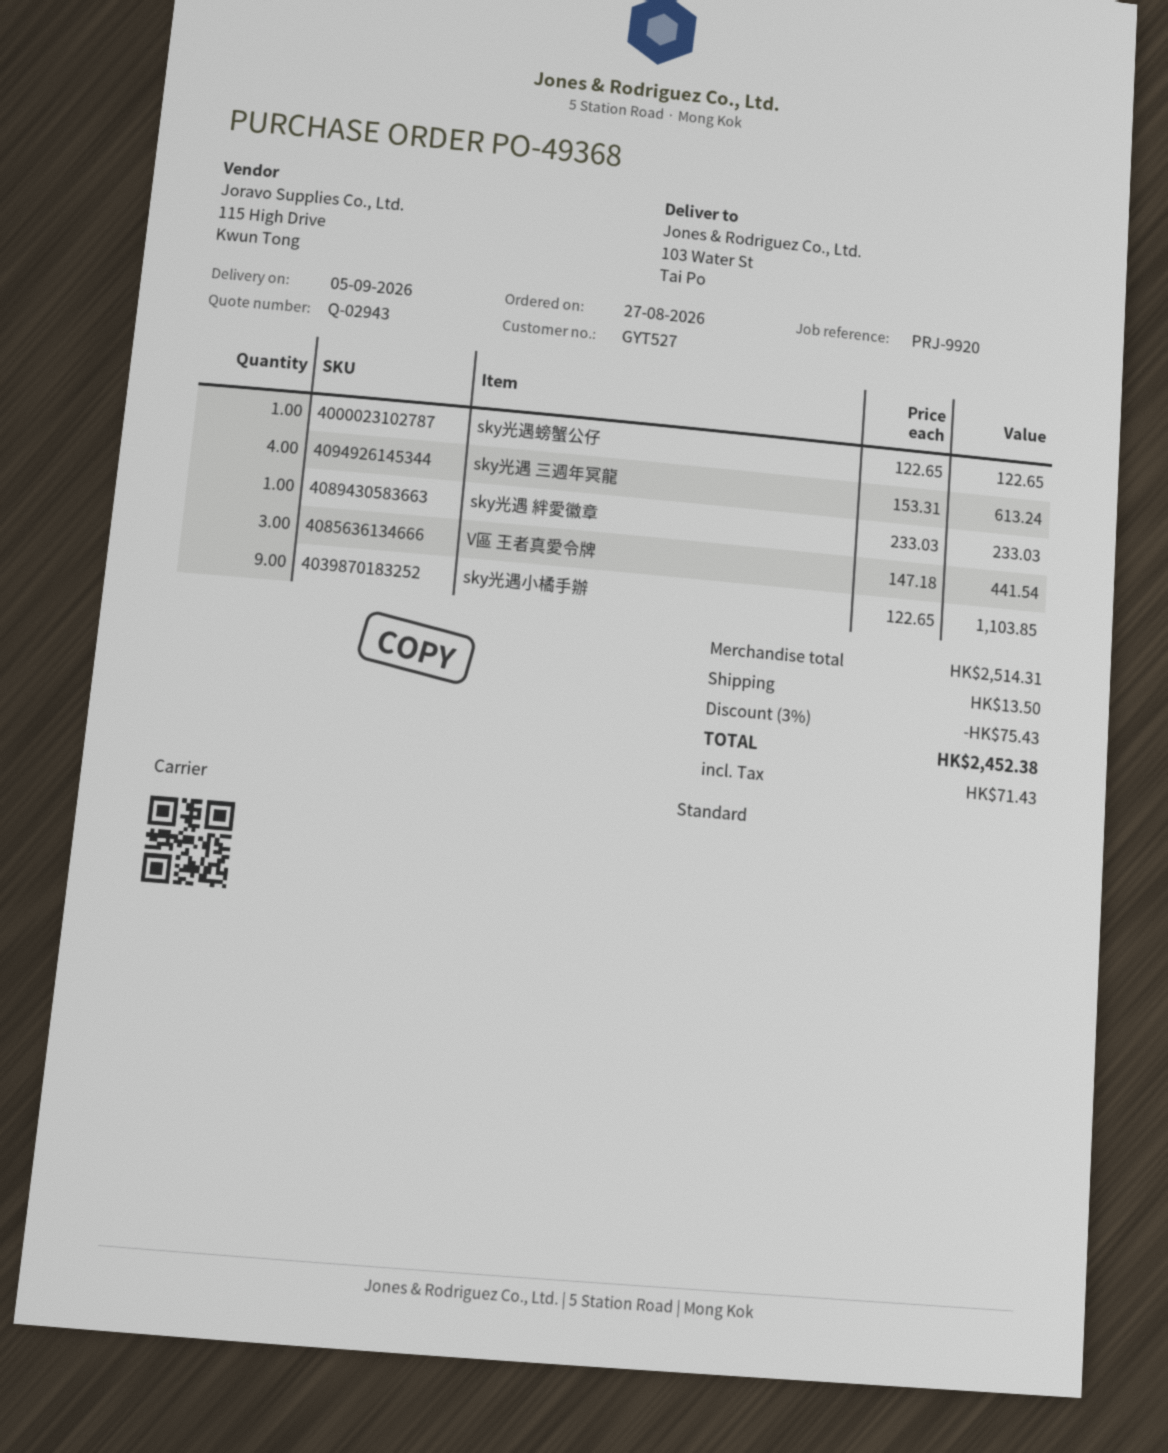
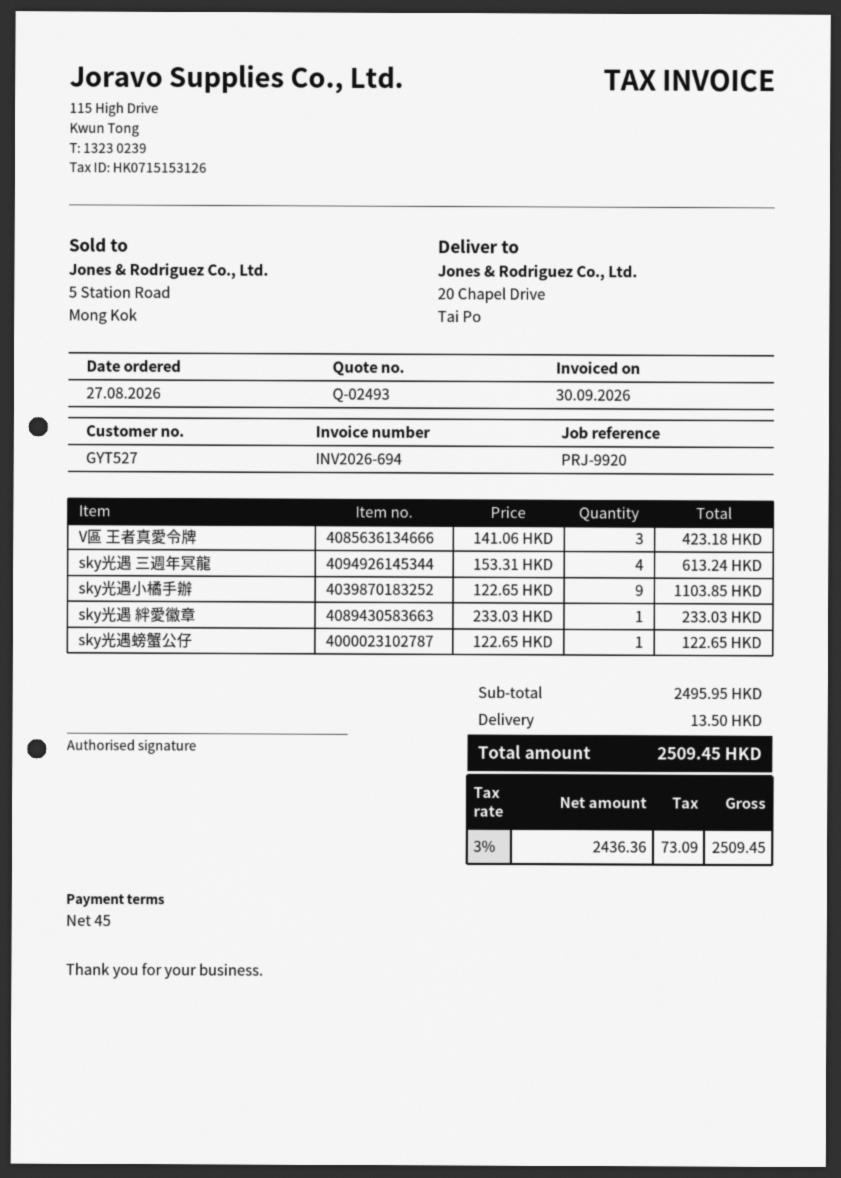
quote number: Q-02943 -> Q-02493
ship to: 103 Water St, Tai Po -> 20 Chapel Drive, Tai Po
V區 王者真愛令牌: 3 x 147.18 = 441.54 -> 3 x 141.06 = 423.18
subtotal: 2514.31 -> 2495.95
discount: 3% = 75.43 -> none
tax: 71.43 -> 73.09
total: 2452.38 -> 2509.45

